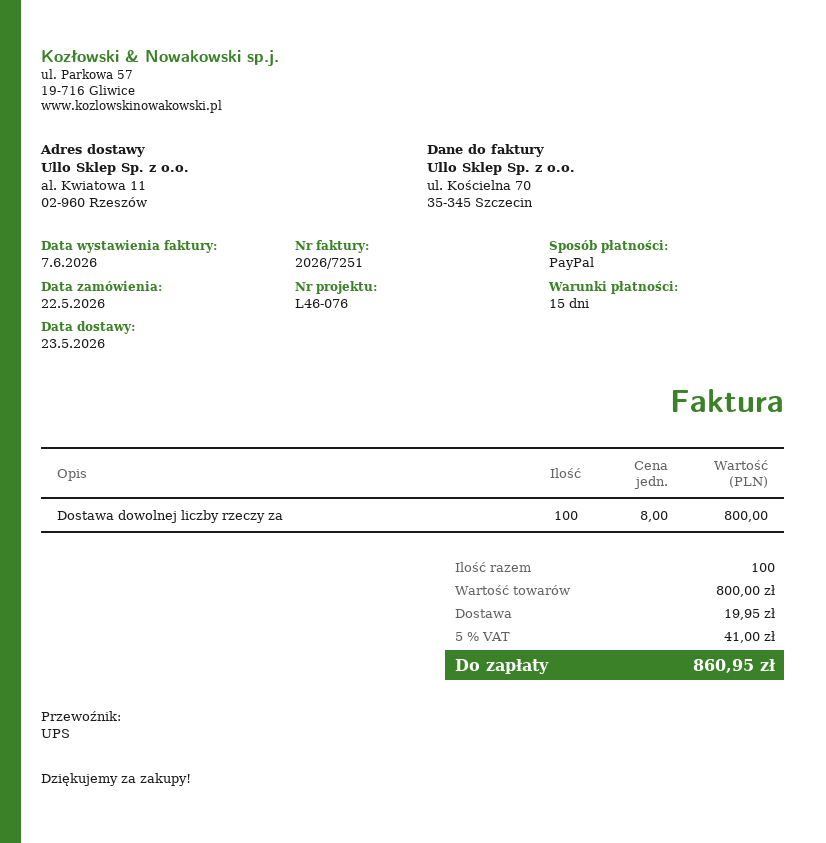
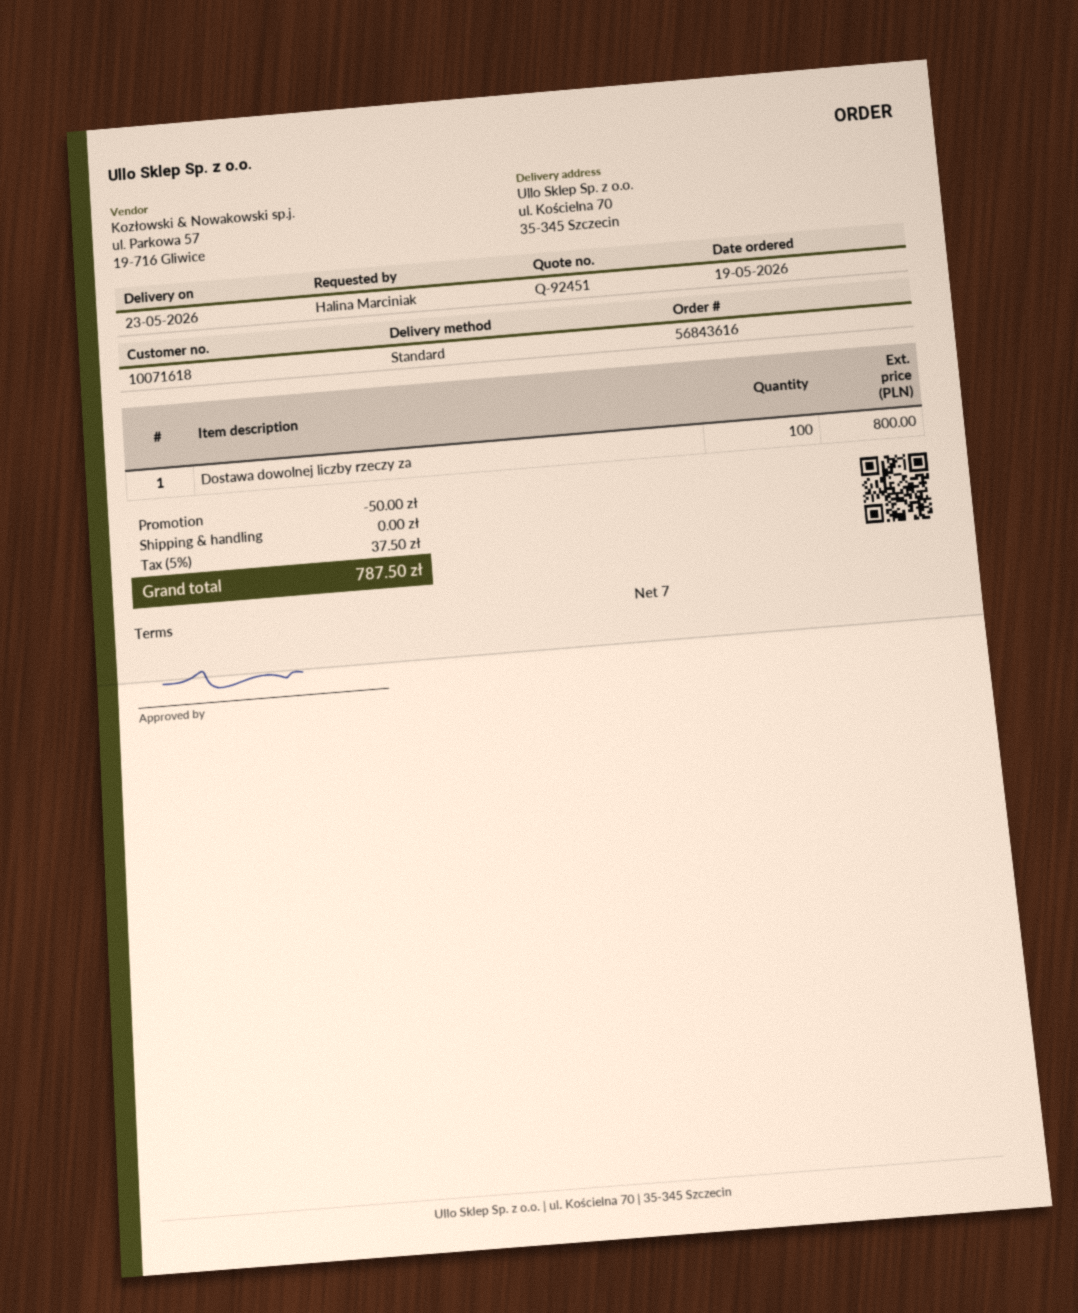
order date: 2026-05-22 -> 2026-05-19
payment terms: 15 days -> 7 days
shipping method: UPS -> standard
ship to: al. Kwiatowa 11, 02-960 Rzeszów -> ul. Kościelna 70, 35-345 Szczecin
discount: none -> 50.00
shipping: 19.95 -> 0.00
tax: 5% = 41.00 -> 5% = 37.50
total: 860.95 -> 787.50

